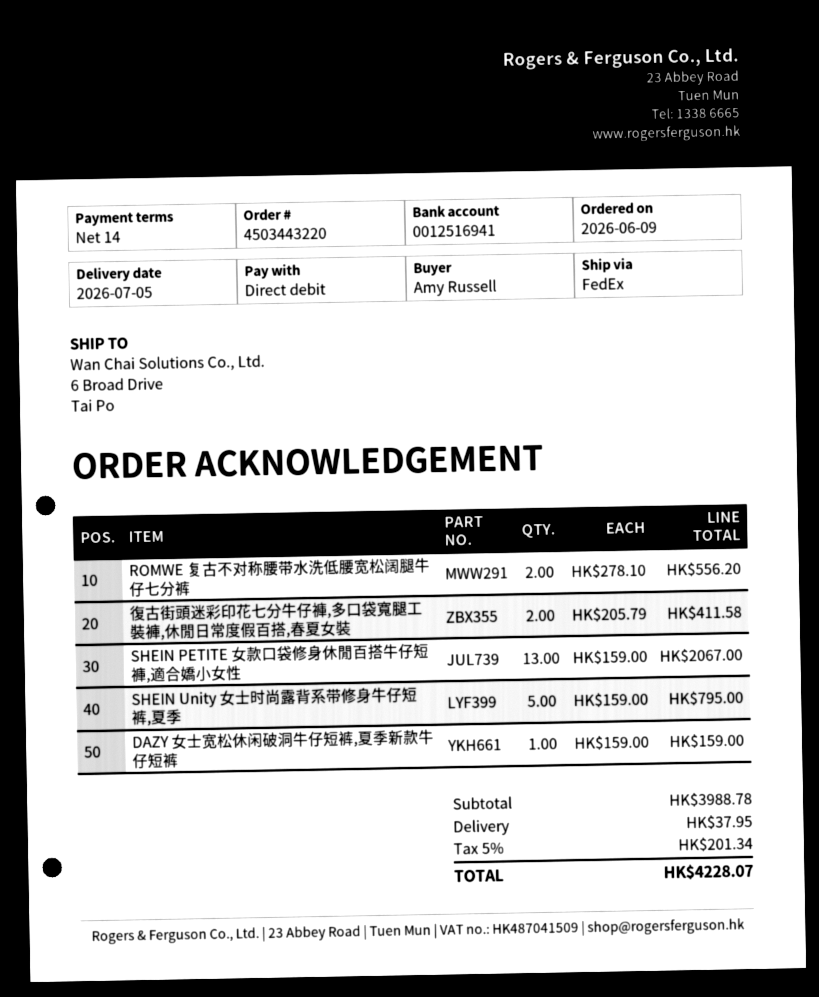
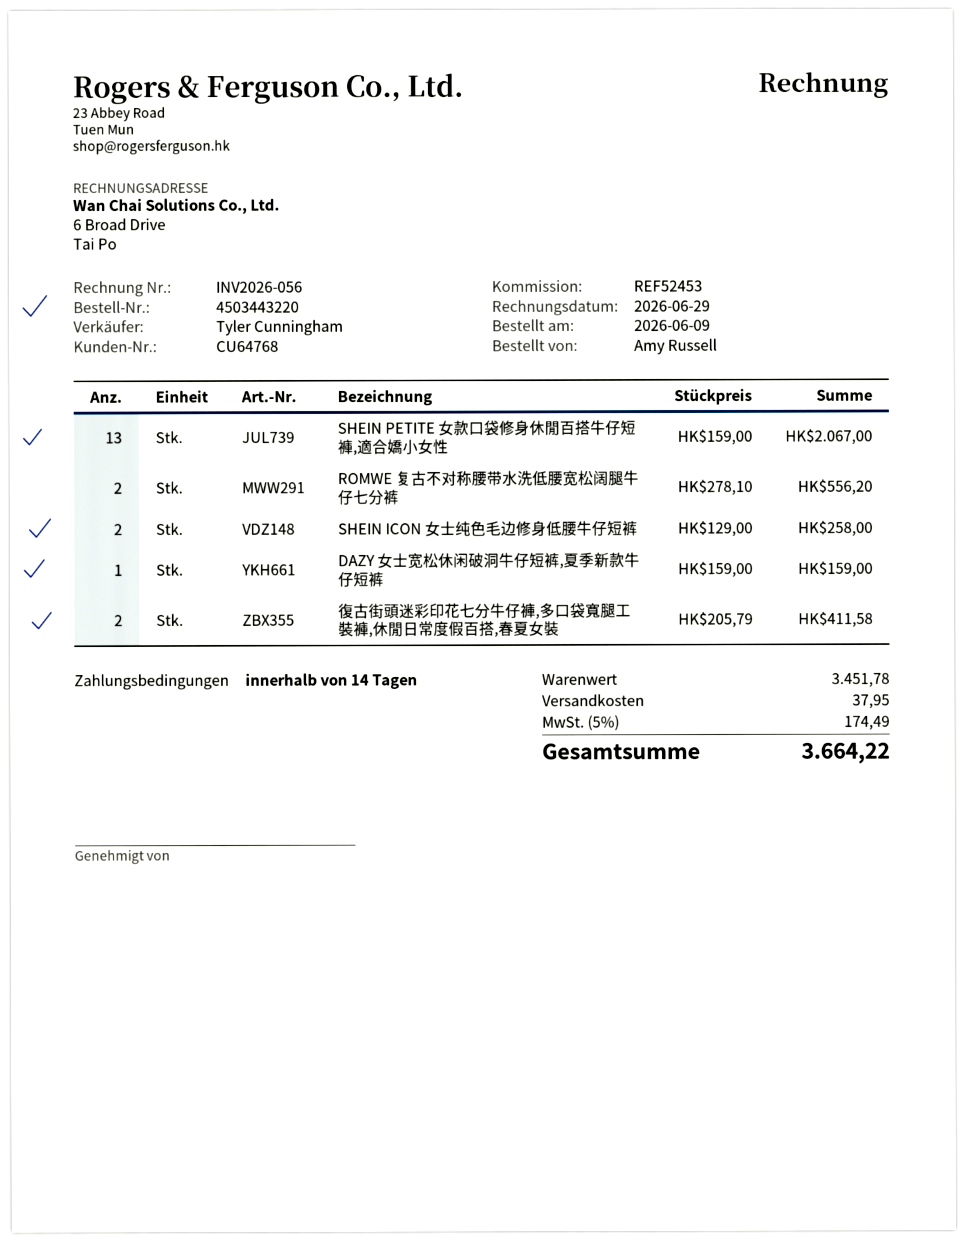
SHEIN Unity 女士时尚露背系带修身牛仔短裤,夏季: 5 x 159.00 = 795.00 -> none
SHEIN ICON 女士纯色毛边修身低腰牛仔短裤: none -> 2 x 129.00 = 258.00
subtotal: 3988.78 -> 3451.78
tax: 5% = 201.34 -> 5% = 174.49
total: 4228.07 -> 3664.22

